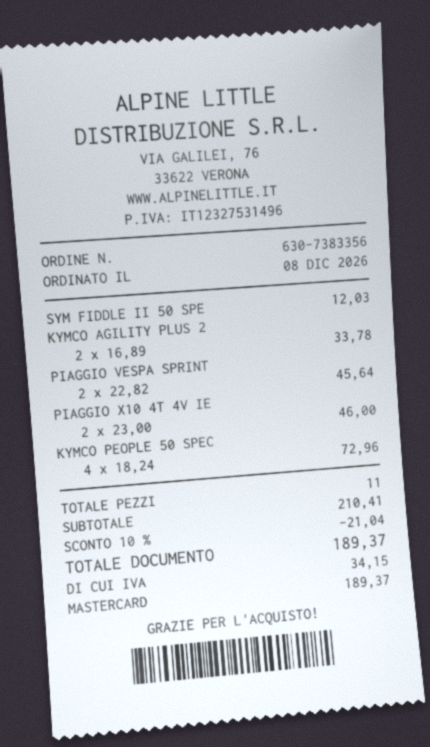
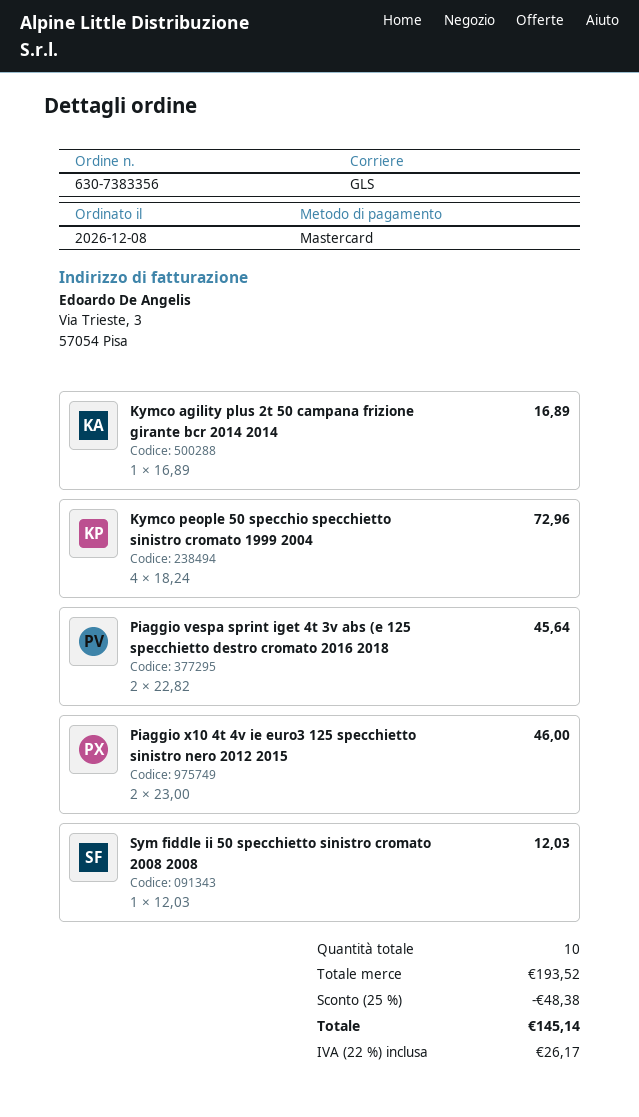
KYMCO AGILITY PLUS 2: 2 x 16.89 = 33.78 -> 1 x 16.89 = 16.89
total quantity: 11 -> 10
subtotal: 210.41 -> 193.52
discount: 10% = 21.04 -> 25% = 48.38
tax: 34.15 -> 26.17
total: 189.37 -> 145.14

